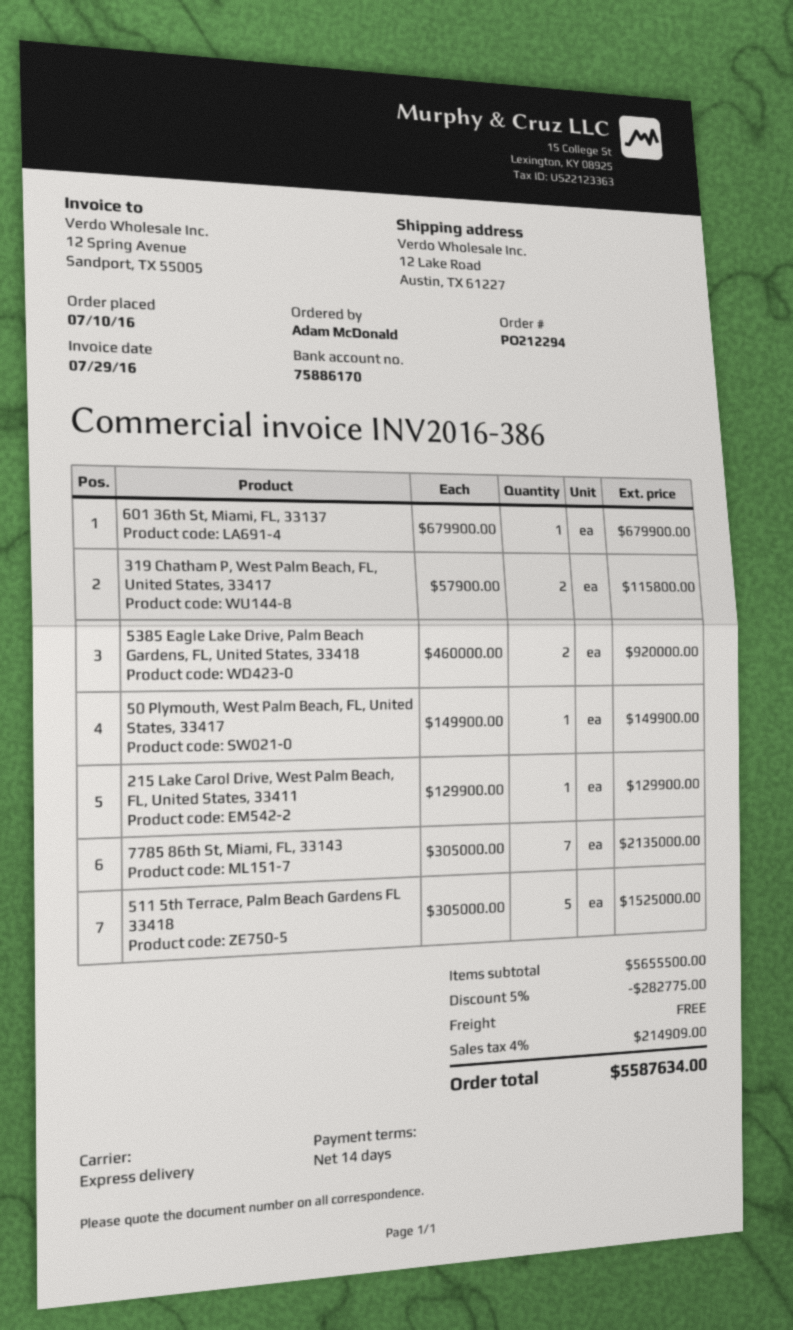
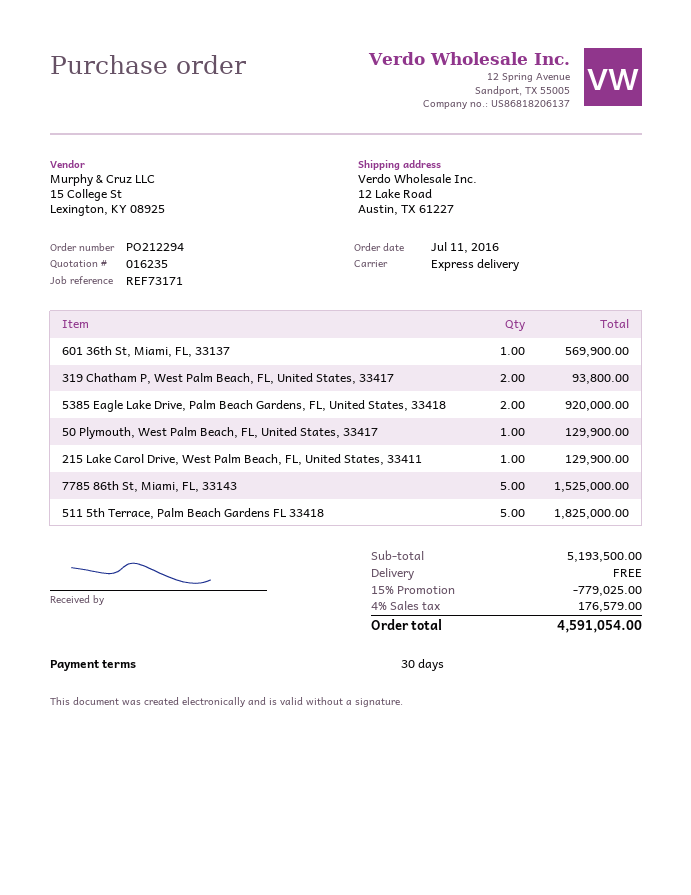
order date: 2016-07-10 -> 2016-07-11
payment terms: 14 days -> 30 days
601 36th St, Miami, FL, 33137: 1 for 679900.00 -> 1 for 569900.00
319 Chatham P, West Palm Beach, FL, United States, 33417: 2 for 115800.00 -> 2 for 93800.00
50 Plymouth, West Palm Beach, FL, United States, 33417: 1 for 149900.00 -> 1 for 129900.00
7785 86th St, Miami, FL, 33143: 7 for 2135000.00 -> 5 for 1525000.00
511 5th Terrace, Palm Beach Gardens FL 33418: 5 for 1525000.00 -> 5 for 1825000.00
subtotal: 5655500.00 -> 5193500.00
discount: 5% = 282775.00 -> 15% = 779025.00
tax: 4% = 214909.00 -> 4% = 176579.00
total: 5587634.00 -> 4591054.00

